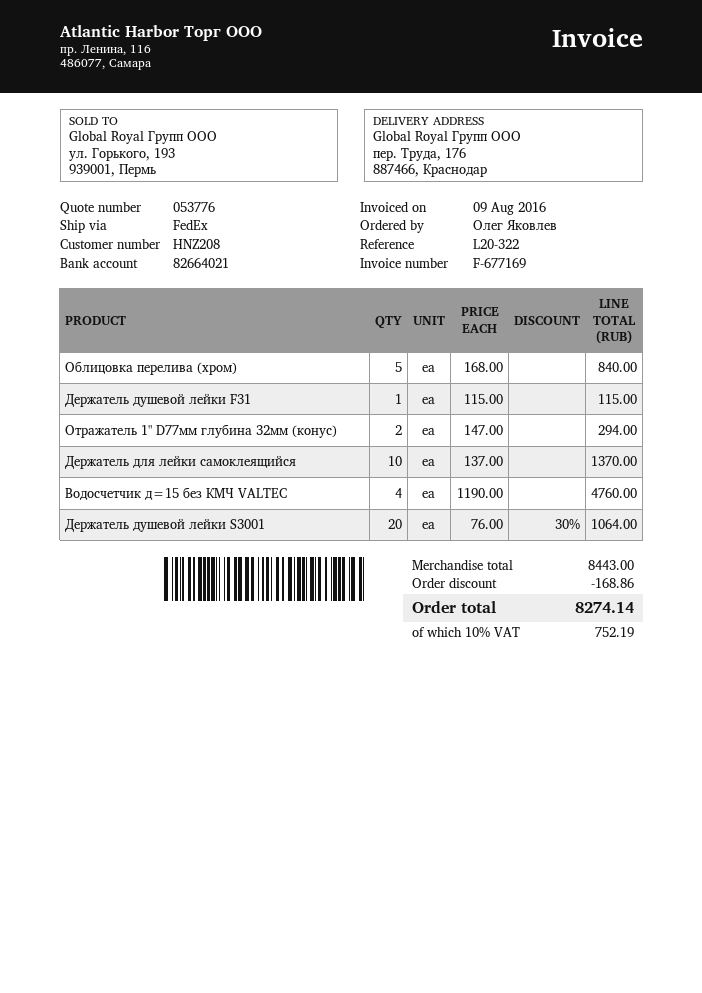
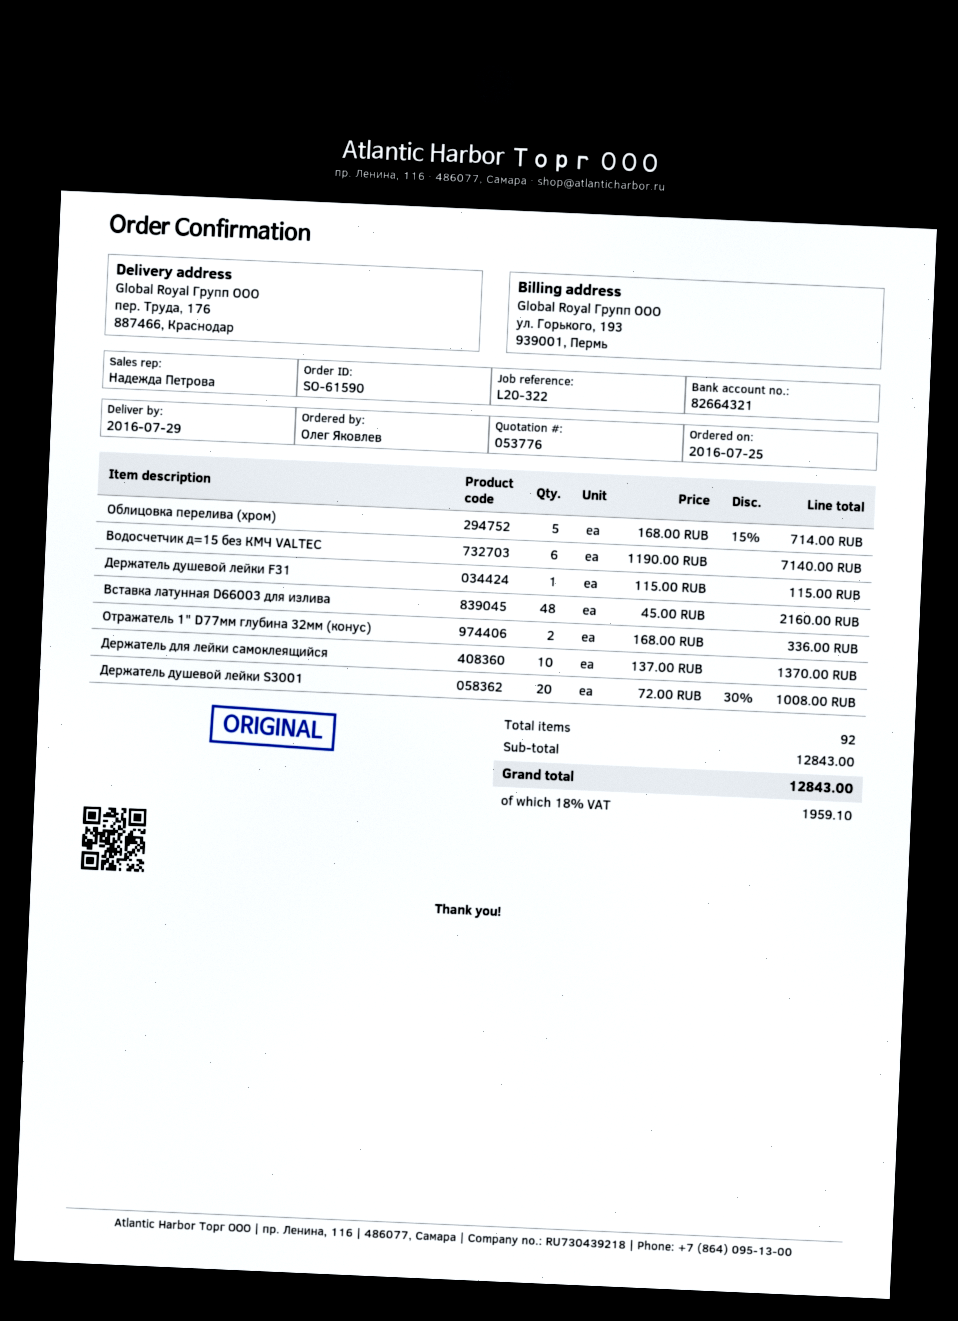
bank account: 82664021 -> 82664321
Облицовка перелива (хром): 5 x 168.00 = 840.00 -> 5 x 168.00 - 15% = 714.00
Отражатель 1" D77мм глубина 32мм (конус): 2 x 147.00 = 294.00 -> 2 x 168.00 = 336.00
Водосчетчик д=15 без КМЧ VALTEC: 4 x 1190.00 = 4760.00 -> 6 x 1190.00 = 7140.00
Держатель душевой лейки S3001: 20 x 76.00 - 30% = 1064.00 -> 20 x 72.00 - 30% = 1008.00
Вставка латунная D66003 для излива: none -> 48 x 45.00 = 2160.00
subtotal: 8443.00 -> 12843.00
discount: 168.86 -> none
tax: 10% = 752.19 -> 18% = 1959.10
total: 8274.14 -> 12843.00

